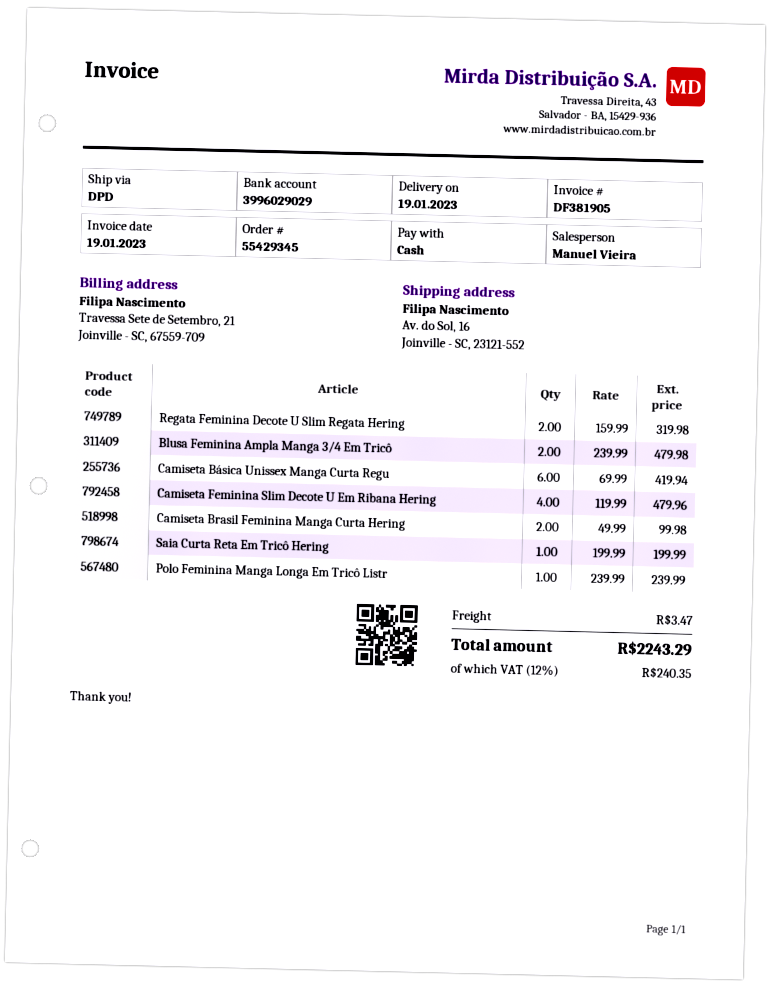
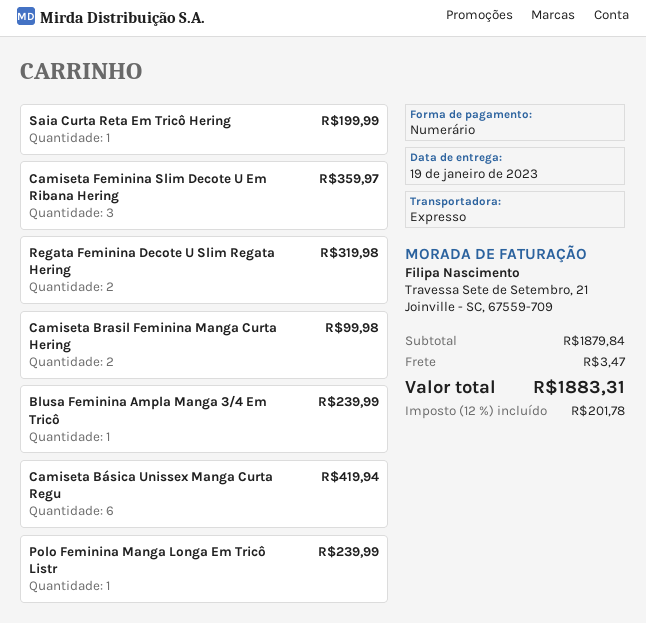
shipping method: DPD -> express
Blusa Feminina Ampla Manga 3/4 Em Tricô: 2 for 479.98 -> 1 for 239.99
Camiseta Feminina Slim Decote U Em Ribana Hering: 4 for 479.96 -> 3 for 359.97
tax: 12% = 240.35 -> 12% = 201.78
total: 2243.29 -> 1883.31

